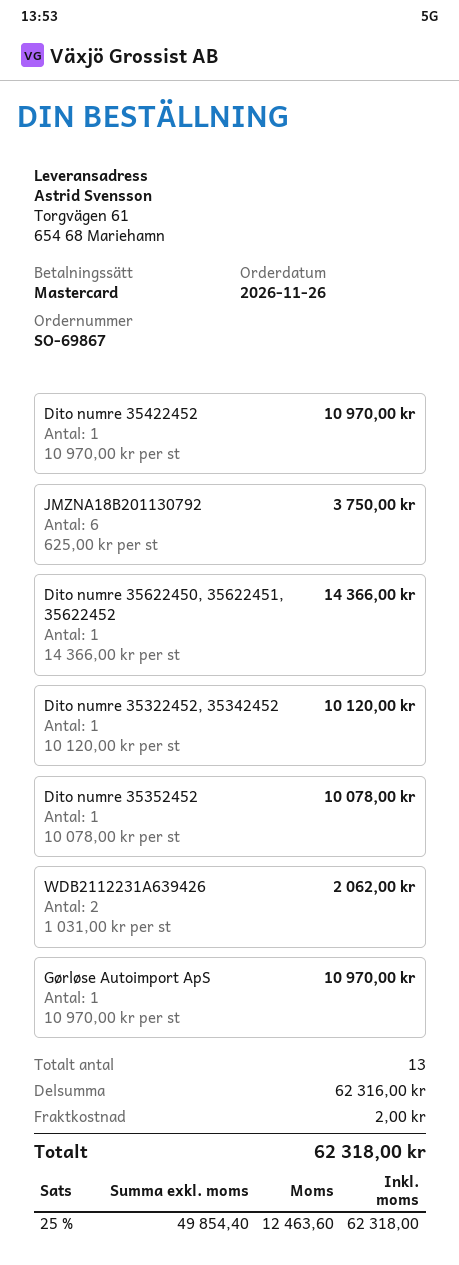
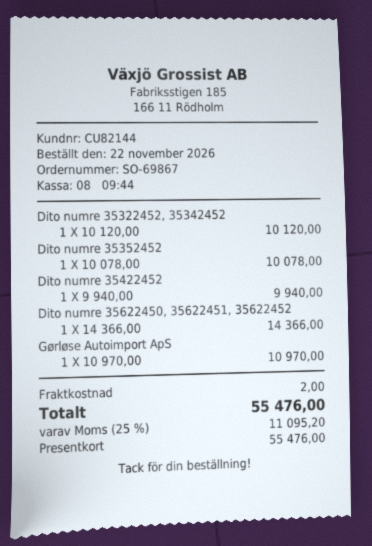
order date: 2026-11-26 -> 2026-11-22
payment method: Mastercard -> gift card
Dito numre 35422452: 1 x 10970.00 = 10970.00 -> 1 x 9940.00 = 9940.00
JMZNA18B201130792: 6 x 625.00 = 3750.00 -> none
WDB2112231A639426: 2 x 1031.00 = 2062.00 -> none
tax: 25% = 12463.60 -> 25% = 11095.20
total: 62318.00 -> 55476.00

